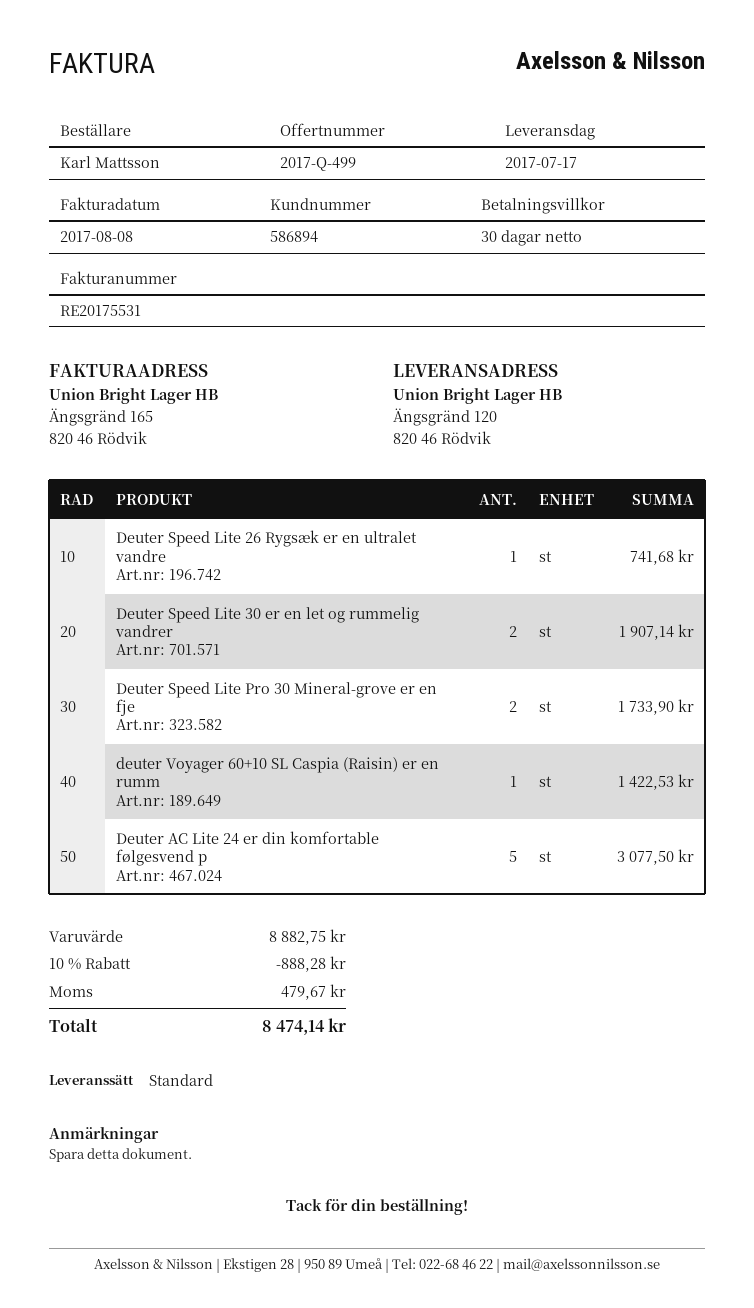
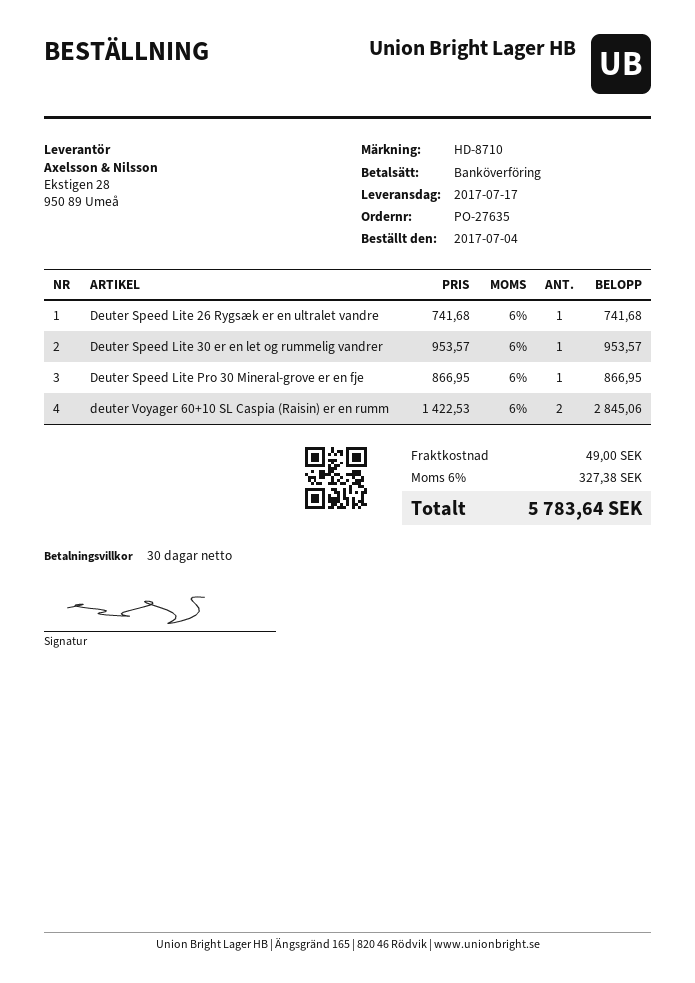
Deuter Speed Lite 30 er en let og rummelig vandrer: 2 for 1907.14 -> 1 for 953.57
Deuter Speed Lite Pro 30 Mineral‑grove er en fje: 2 for 1733.90 -> 1 for 866.95
deuter Voyager 60+10 SL Caspia (Raisin) er en rumm: 1 for 1422.53 -> 2 for 2845.06
Deuter AC Lite 24 er din komfortable følgesvend p: 5 for 3077.50 -> none
discount: 10% = 888.28 -> none
shipping: none -> 49.00
tax: 479.67 -> 327.38
total: 8474.14 -> 5783.64

